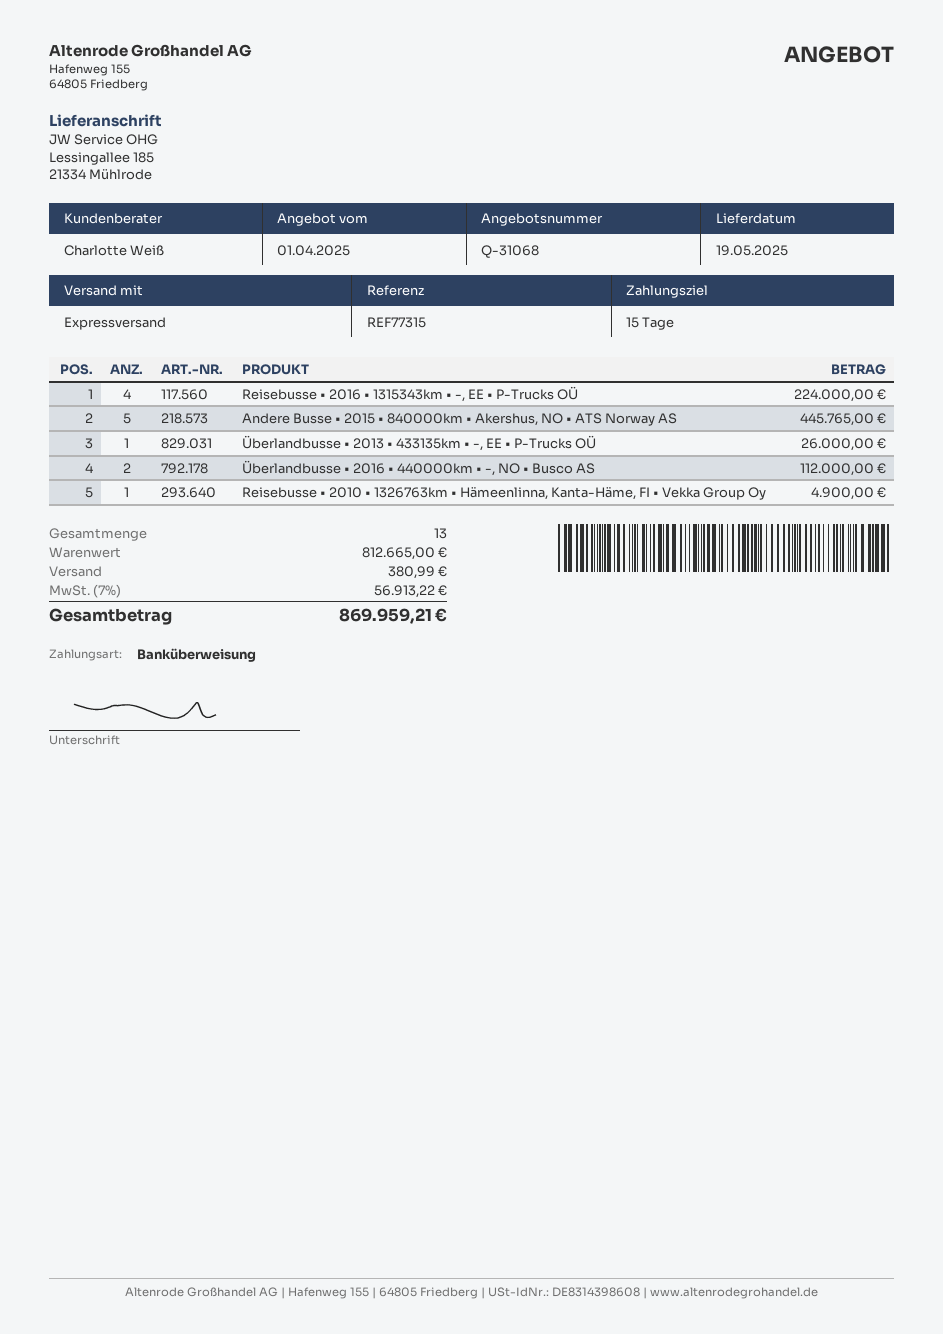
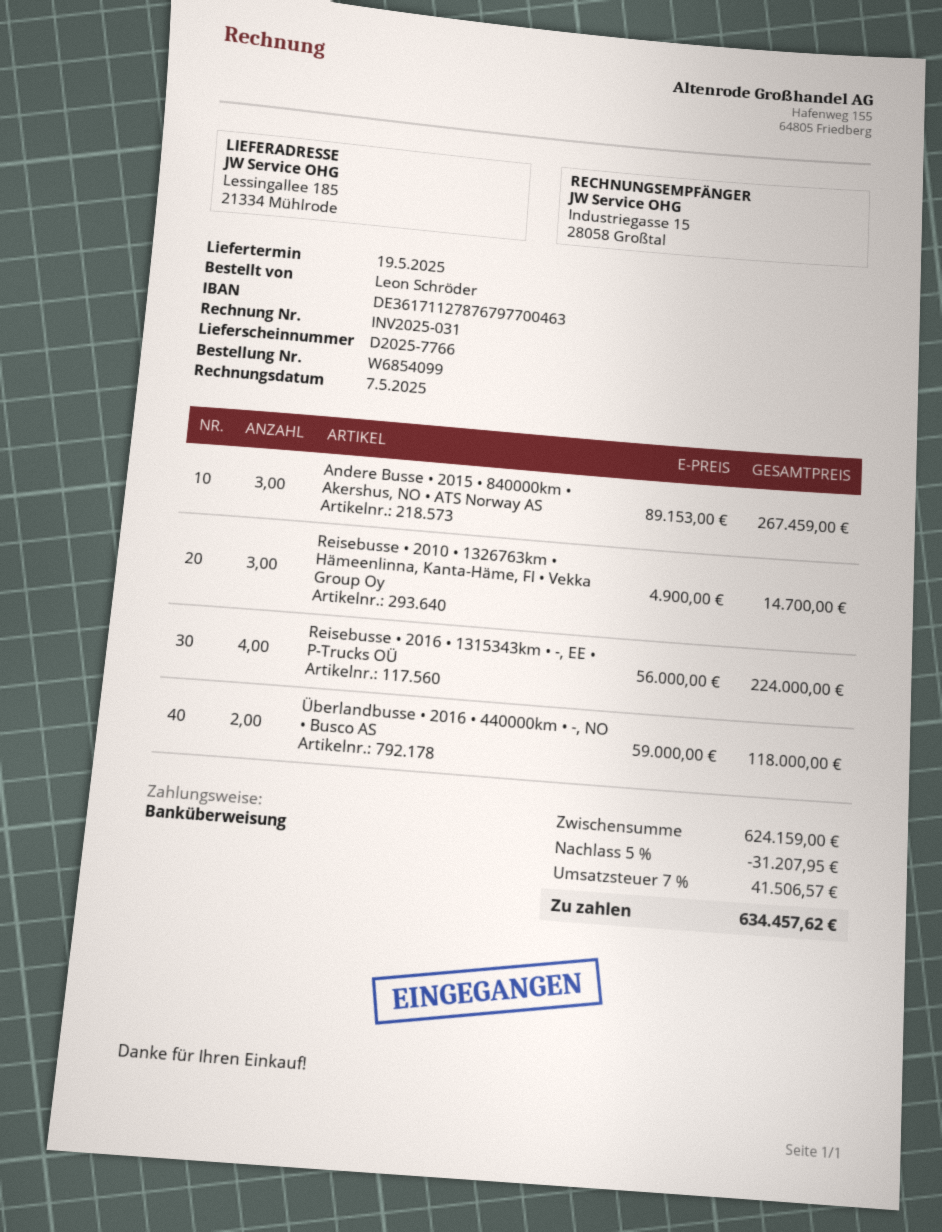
Andere Busse • 2015 • 840000km • Akershus, NO • ATS Norway AS: 5 for 445765.00 -> 3 for 267459.00
Überlandbusse • 2013 • 433135km • -, EE • P-Trucks OÜ: 1 for 26000.00 -> none
Überlandbusse • 2016 • 440000km • -, NO • Busco AS: 2 for 112000.00 -> 2 for 118000.00
Reisebusse • 2010 • 1326763km • Hämeenlinna, Kanta-Häme, FI • Vekka Group Oy: 1 for 4900.00 -> 3 for 14700.00
subtotal: 812665.00 -> 624159.00
discount: none -> 5% = 31207.95
shipping: 380.99 -> none
tax: 7% = 56913.22 -> 7% = 41506.57
total: 869959.21 -> 634457.62

